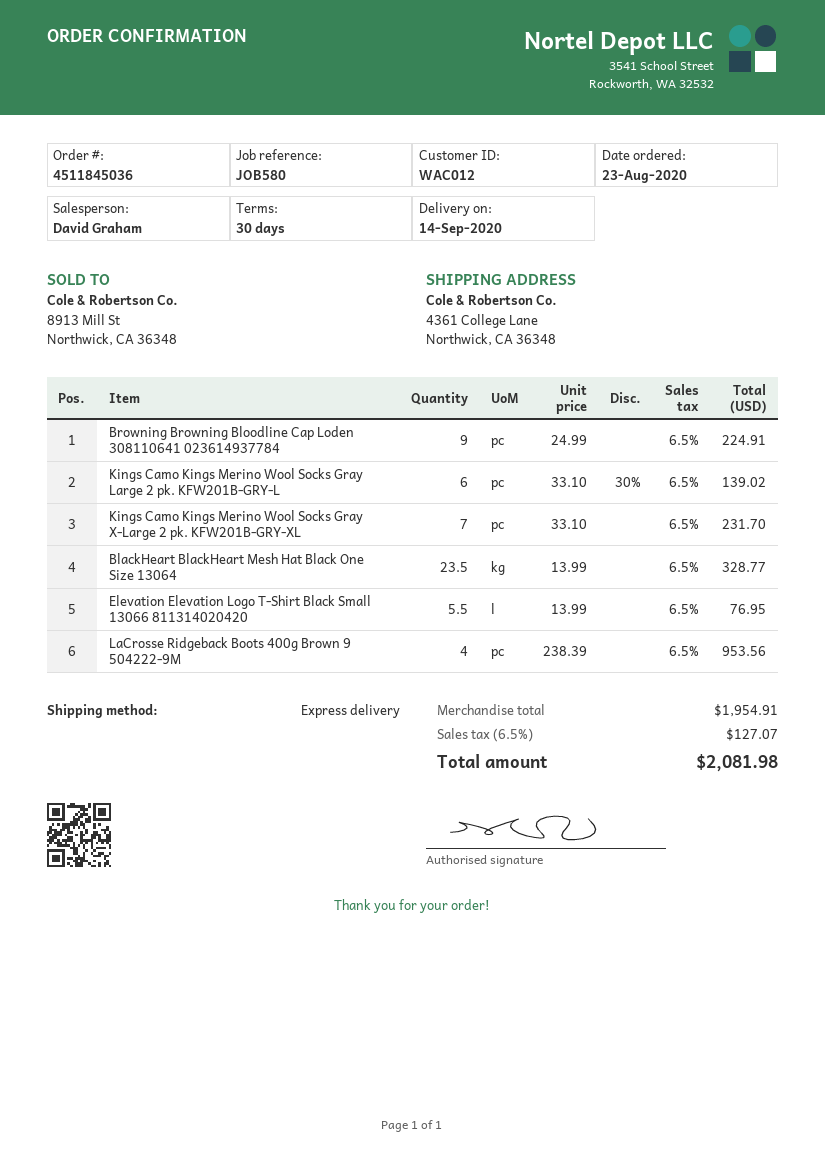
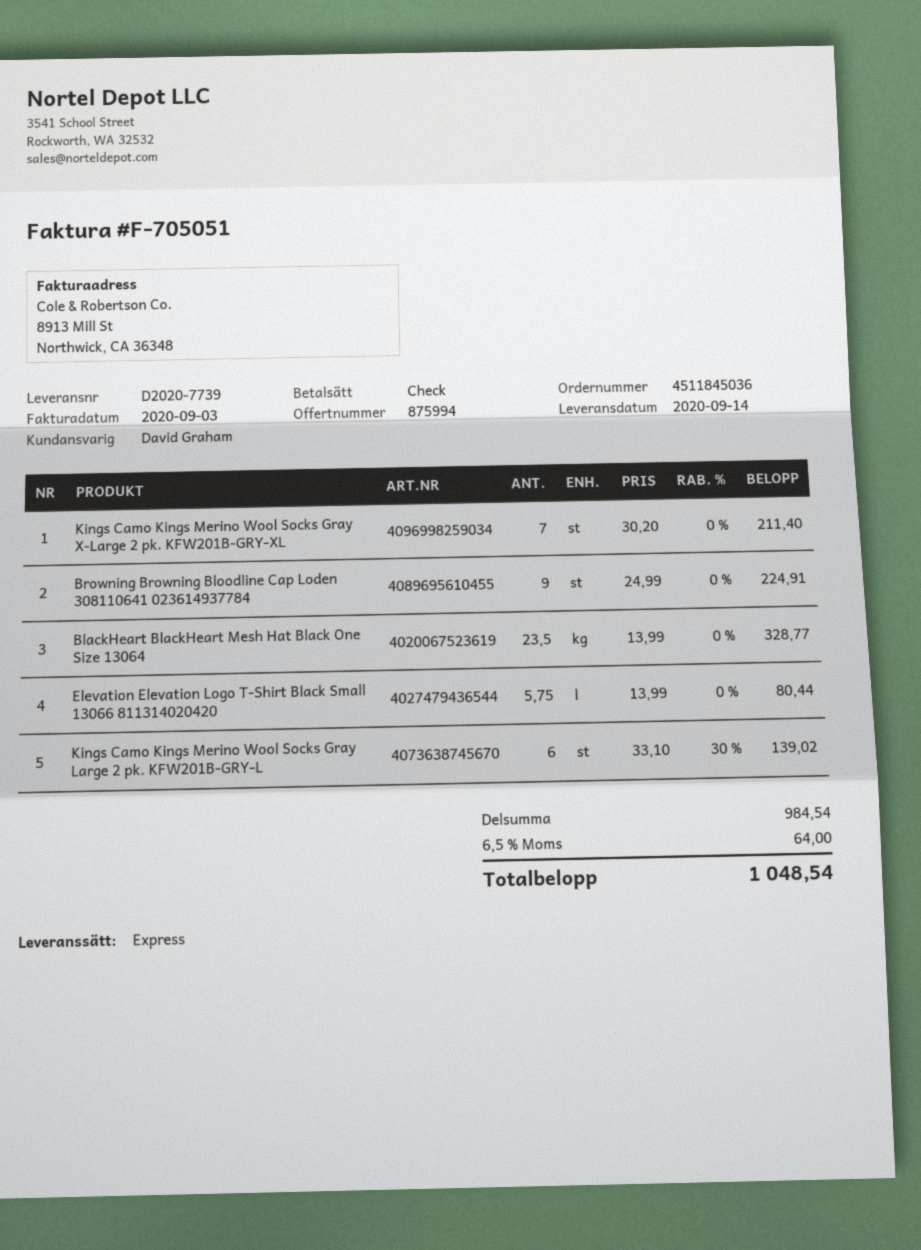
Kings Camo Kings Merino Wool Socks Gray X-Large 2 pk. KFW201B-GRY-XL: 7 x 33.10 = 231.70 -> 7 x 30.20 = 211.40
Elevation Elevation Logo T-Shirt Black Small 13066 811314020420: 5.5 x 13.99 = 76.95 -> 5.75 x 13.99 = 80.44
LaCrosse Ridgeback Boots 400g Brown 9 504222-9M: 4 x 238.39 = 953.56 -> none
subtotal: 1954.91 -> 984.54
tax: 6.5% = 127.07 -> 6.5% = 64.00
total: 2081.98 -> 1048.54

